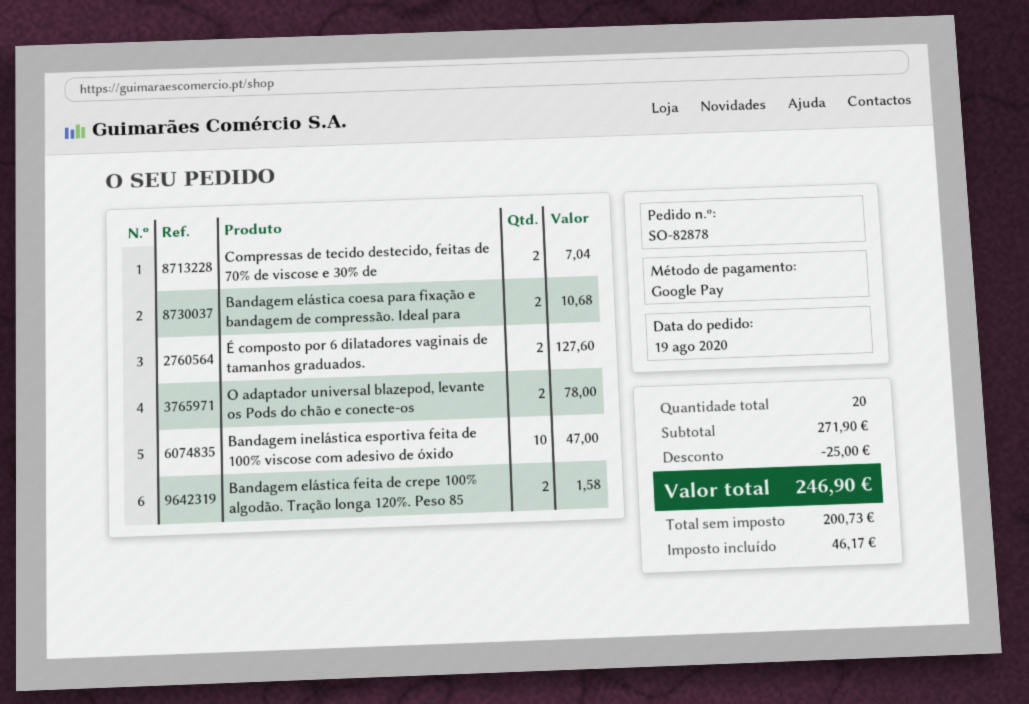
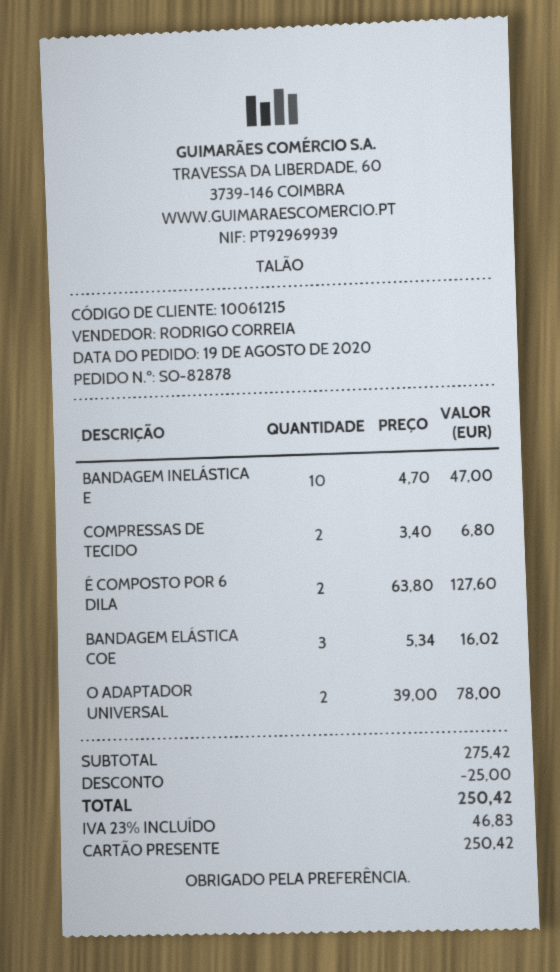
payment method: Google Pay -> gift card
Compressas de tecido destecido, feitas de 70% de viscose e 30% de: 2 for 7.04 -> 2 for 6.80
Bandagem elástica coesa para fixação e bandagem de compressão. Ideal para: 2 for 10.68 -> 3 for 16.02
Bandagem elástica feita de crepe 100% algodão. Tração longa 120%. Peso 85: 2 for 1.58 -> none
subtotal: 271.90 -> 275.42
tax: 46.17 -> 46.83
total: 246.90 -> 250.42

